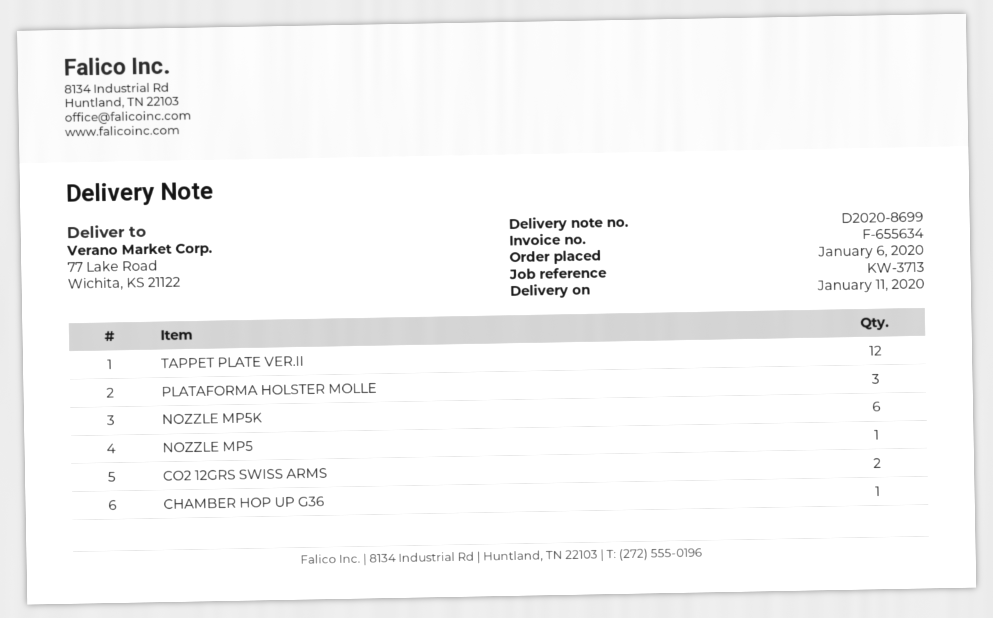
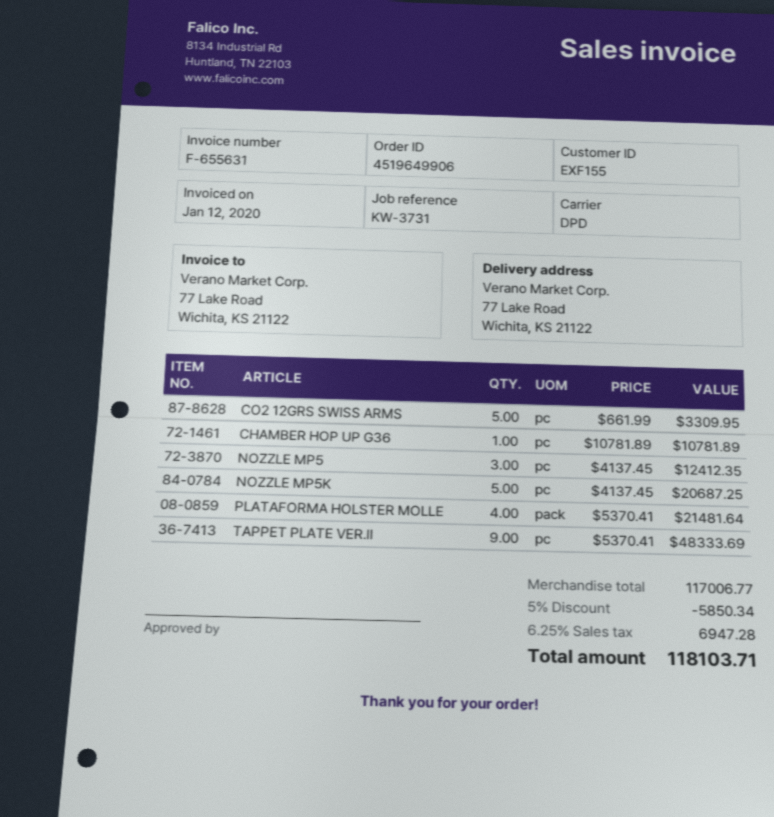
invoice number: F-655634 -> F-655631
reference: KW-3713 -> KW-3731
TAPPET PLATE VER.II: 12 -> 9
PLATAFORMA HOLSTER MOLLE: 3 -> 4
NOZZLE MP5K: 6 -> 5
NOZZLE MP5: 1 -> 3
CO2 12GRS SWISS ARMS: 2 -> 5

